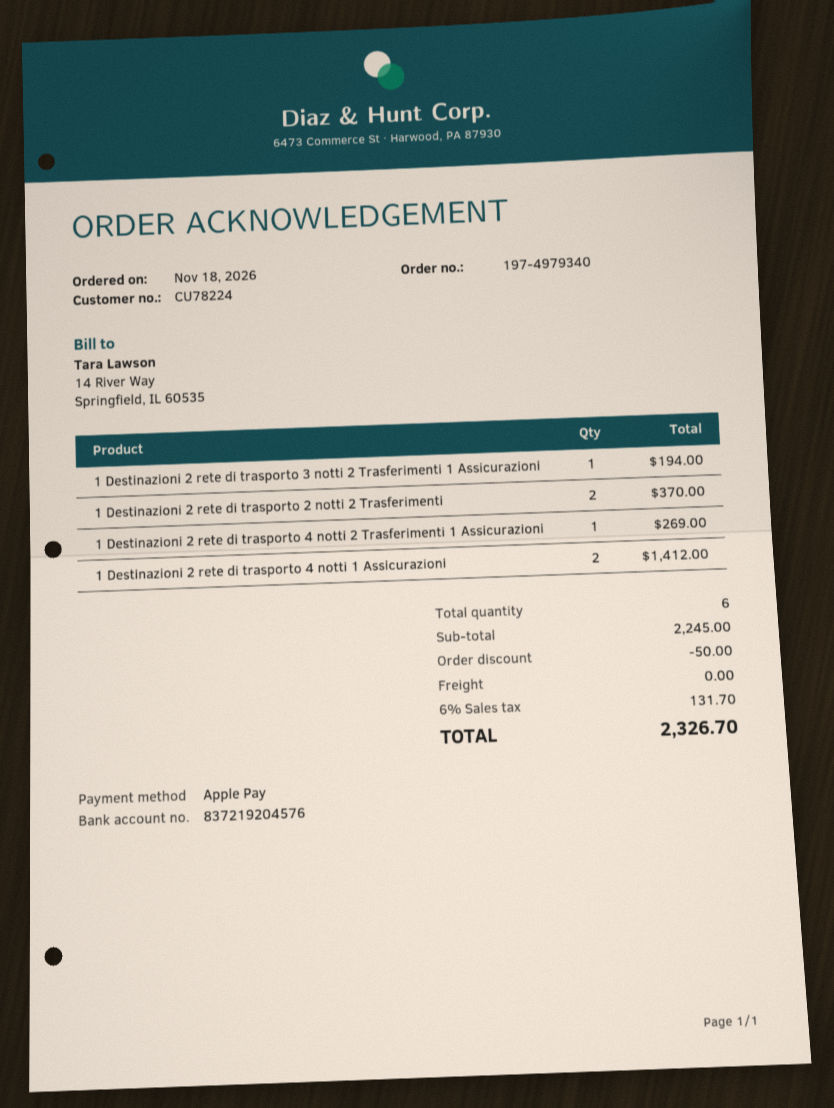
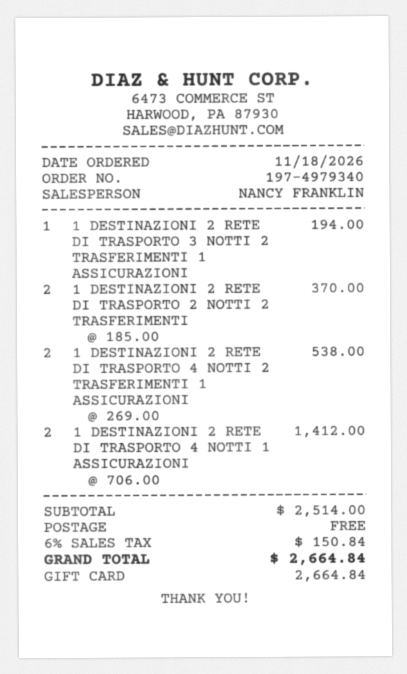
payment method: Apple Pay -> gift card
1 Destinazioni 2 rete di trasporto 4 notti 2 Trasferimenti 1 Assicurazioni: 1 for 269.00 -> 2 for 538.00
subtotal: 2245.00 -> 2514.00
discount: 50.00 -> none
tax: 6% = 131.70 -> 6% = 150.84
total: 2326.70 -> 2664.84

